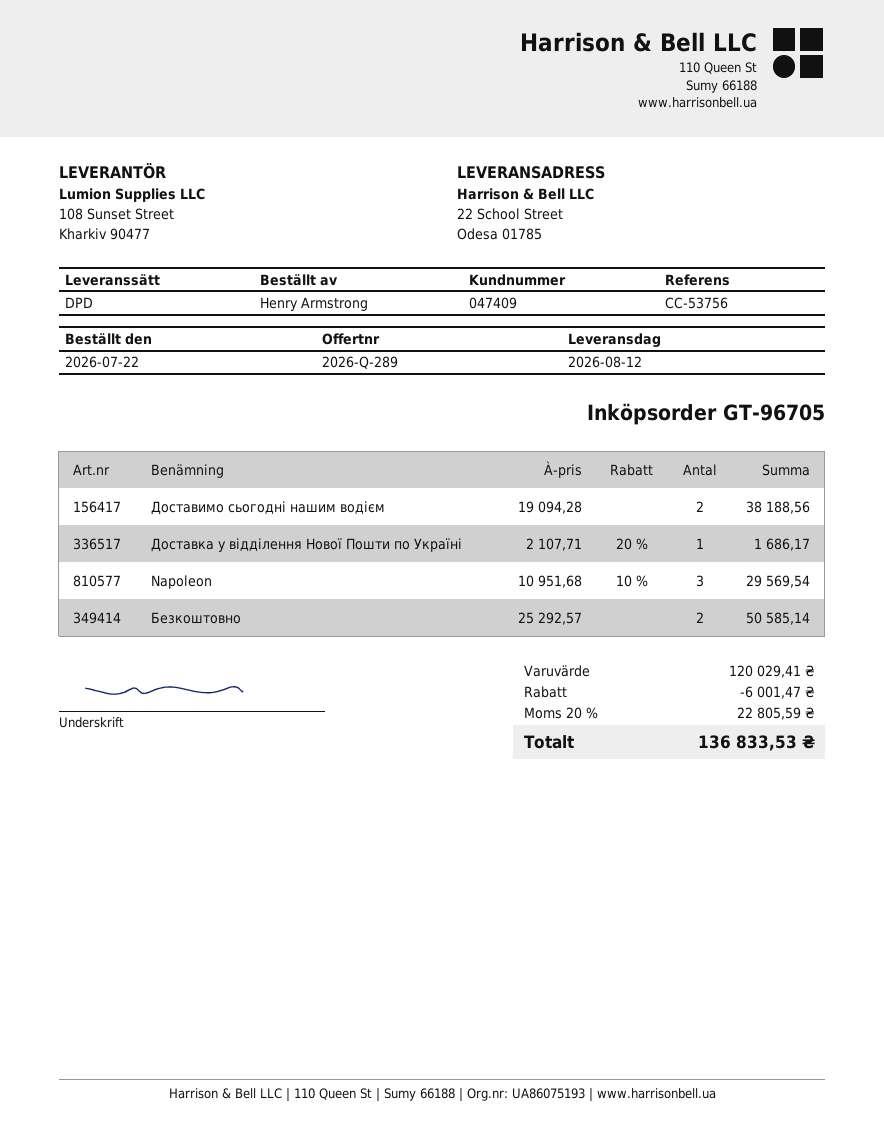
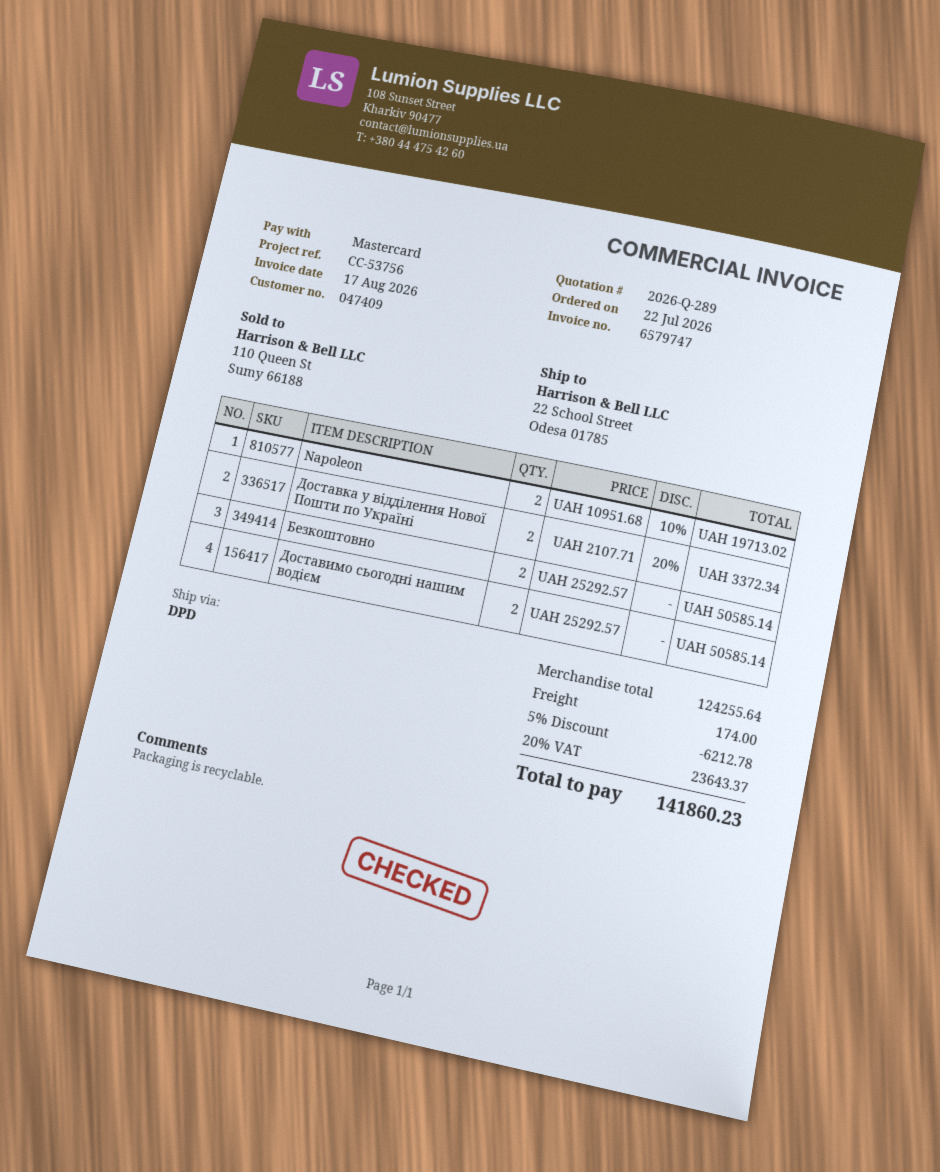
Доставимо сьогодні нашим водієм: 2 x 19094.28 = 38188.56 -> 2 x 25292.57 = 50585.14
Доставка у відділення Нової Пошти по Україні: 1 x 2107.71 - 20% = 1686.17 -> 2 x 2107.71 - 20% = 3372.34
Napoleon: 3 x 10951.68 - 10% = 29569.54 -> 2 x 10951.68 - 10% = 19713.02
subtotal: 120029.41 -> 124255.64
discount: 6001.47 -> 6212.78
shipping: none -> 174.00
tax: 20% = 22805.59 -> 20% = 23643.37
total: 136833.53 -> 141860.23

